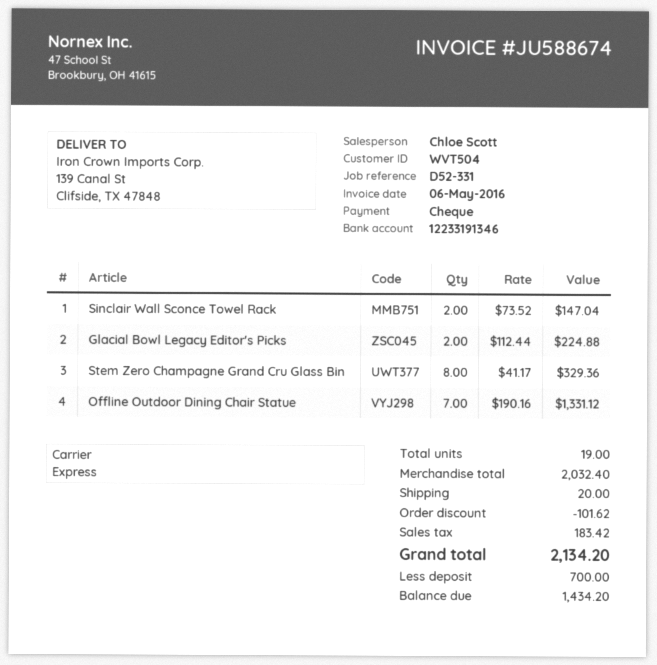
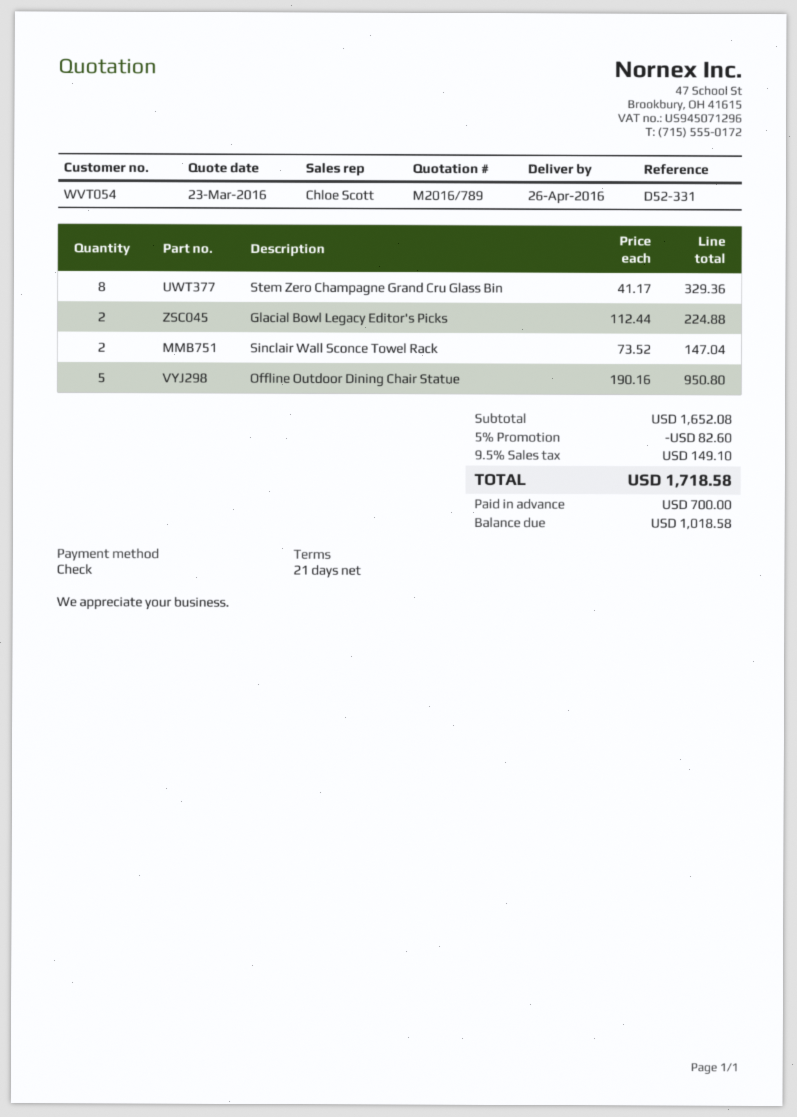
customer number: WVT504 -> WVT054
Offline Outdoor Dining Chair Statue: 7 x 190.16 = 1331.12 -> 5 x 190.16 = 950.80
subtotal: 2032.40 -> 1652.08
discount: 101.62 -> 82.60
shipping: 20.00 -> none
tax: 183.42 -> 149.10
total: 2134.20 -> 1718.58
balance: 1434.20 -> 1018.58

